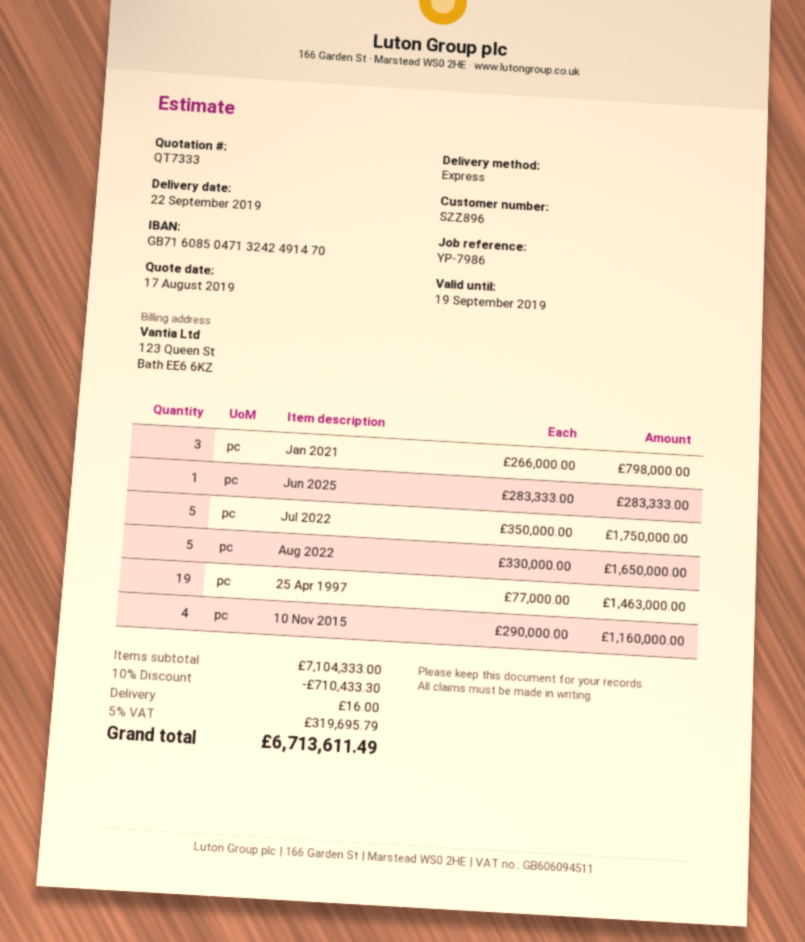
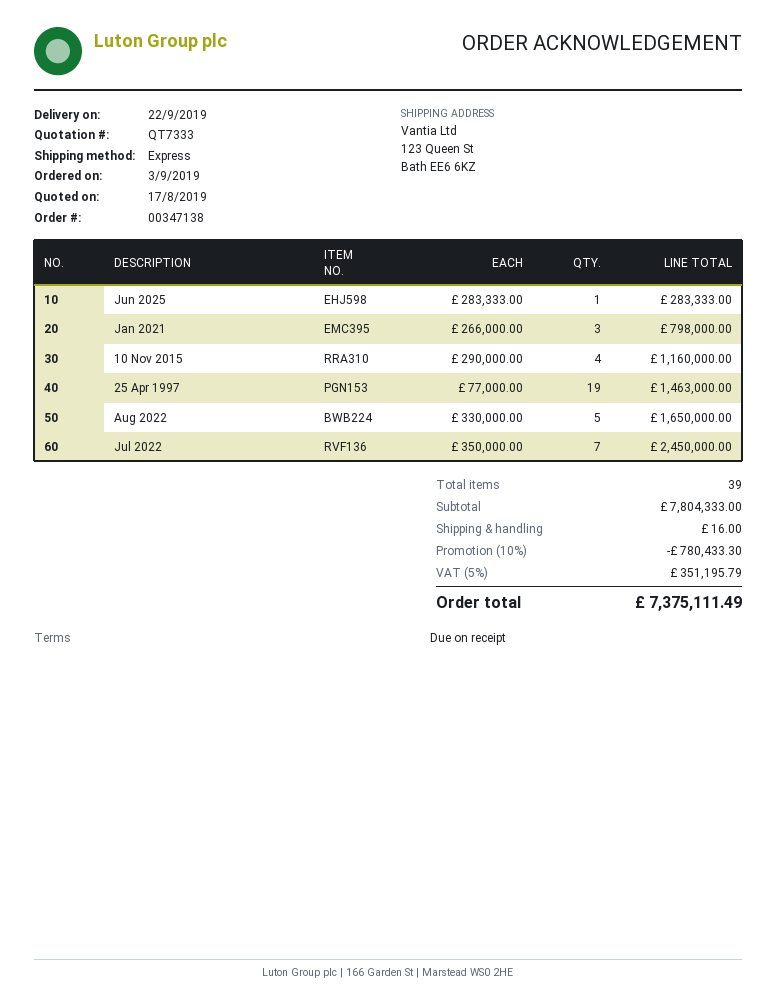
Jul 2022: 5 x 350000.00 = 1750000.00 -> 7 x 350000.00 = 2450000.00
subtotal: 7104333.00 -> 7804333.00
discount: 10% = 710433.30 -> 10% = 780433.30
tax: 5% = 319695.79 -> 5% = 351195.79
total: 6713611.49 -> 7375111.49

